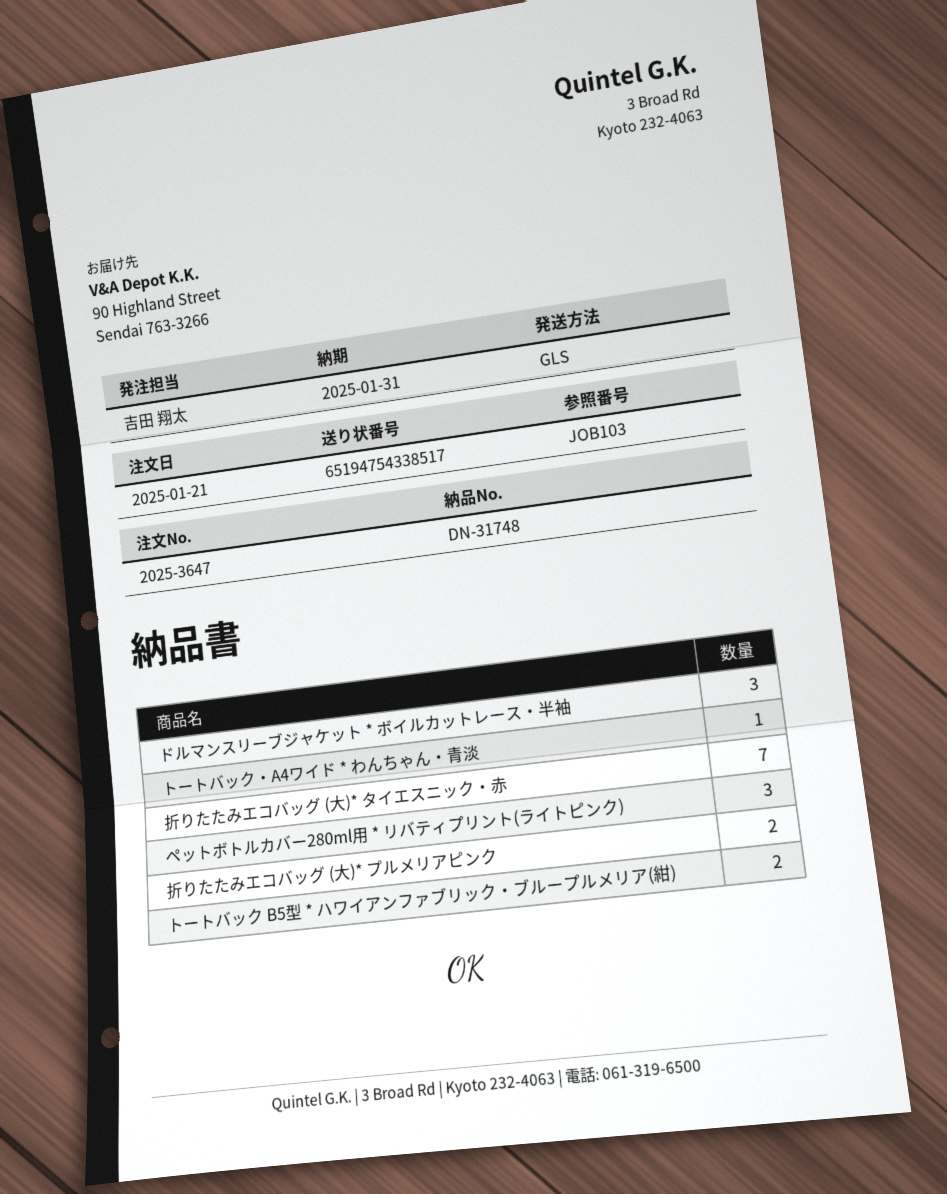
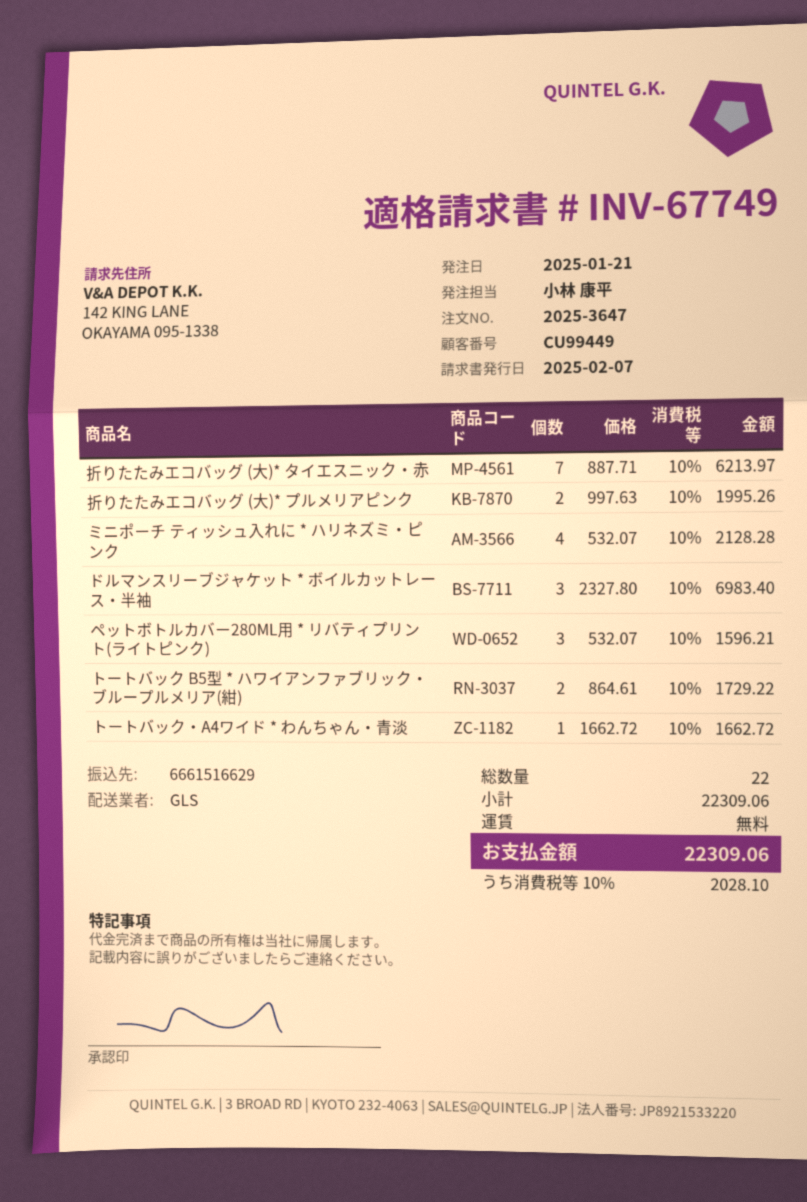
ordered by: 吉田 翔太 -> 小林 康平
ミニポーチ ティッシュ入れに * ハリネズミ・ピンク: none -> 4

